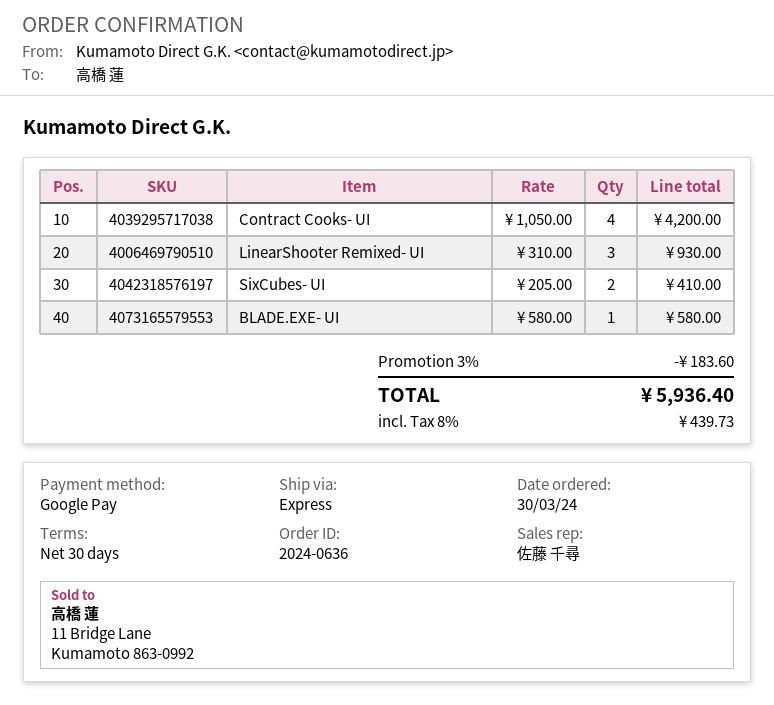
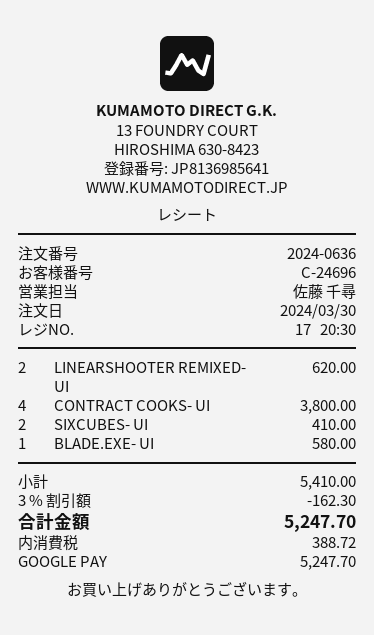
Contract Cooks- UI: 4 for 4200.00 -> 4 for 3800.00
LinearShooter Remixed- UI: 3 for 930.00 -> 2 for 620.00
discount: 3% = 183.60 -> 3% = 162.30
tax: 439.73 -> 388.72
total: 5936.40 -> 5247.70

